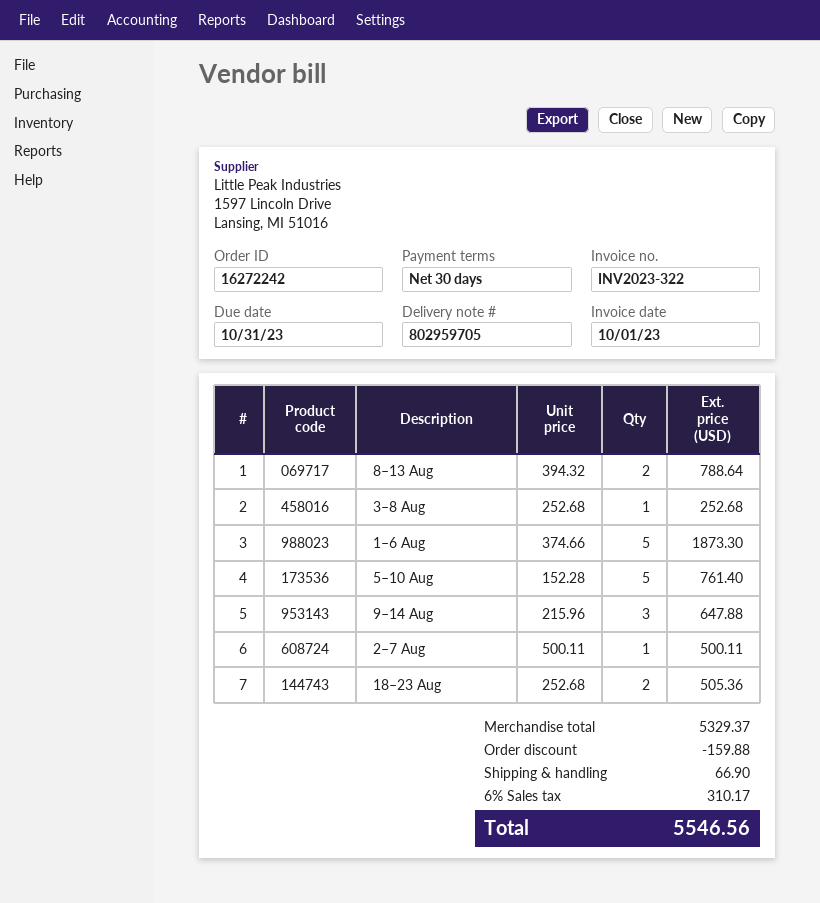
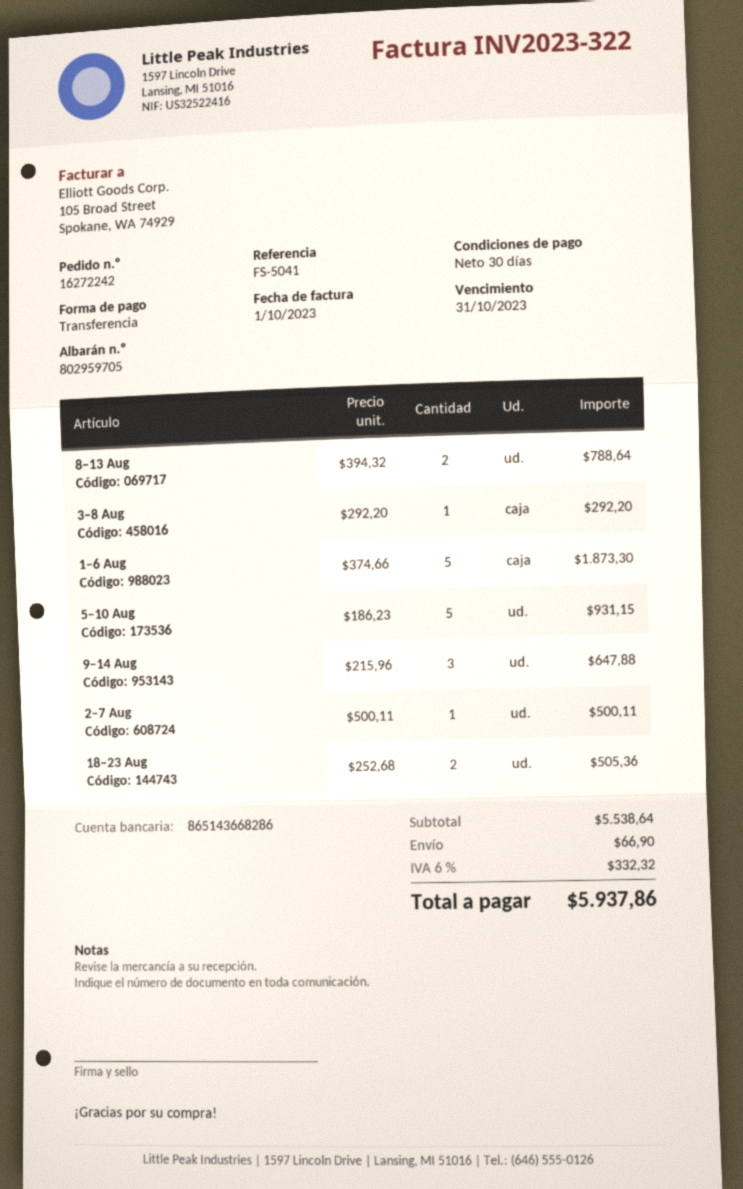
3–8 Aug: 1 x 252.68 = 252.68 -> 1 x 292.20 = 292.20
5–10 Aug: 5 x 152.28 = 761.40 -> 5 x 186.23 = 931.15
subtotal: 5329.37 -> 5538.64
discount: 159.88 -> none
tax: 6% = 310.17 -> 6% = 332.32
total: 5546.56 -> 5937.86

